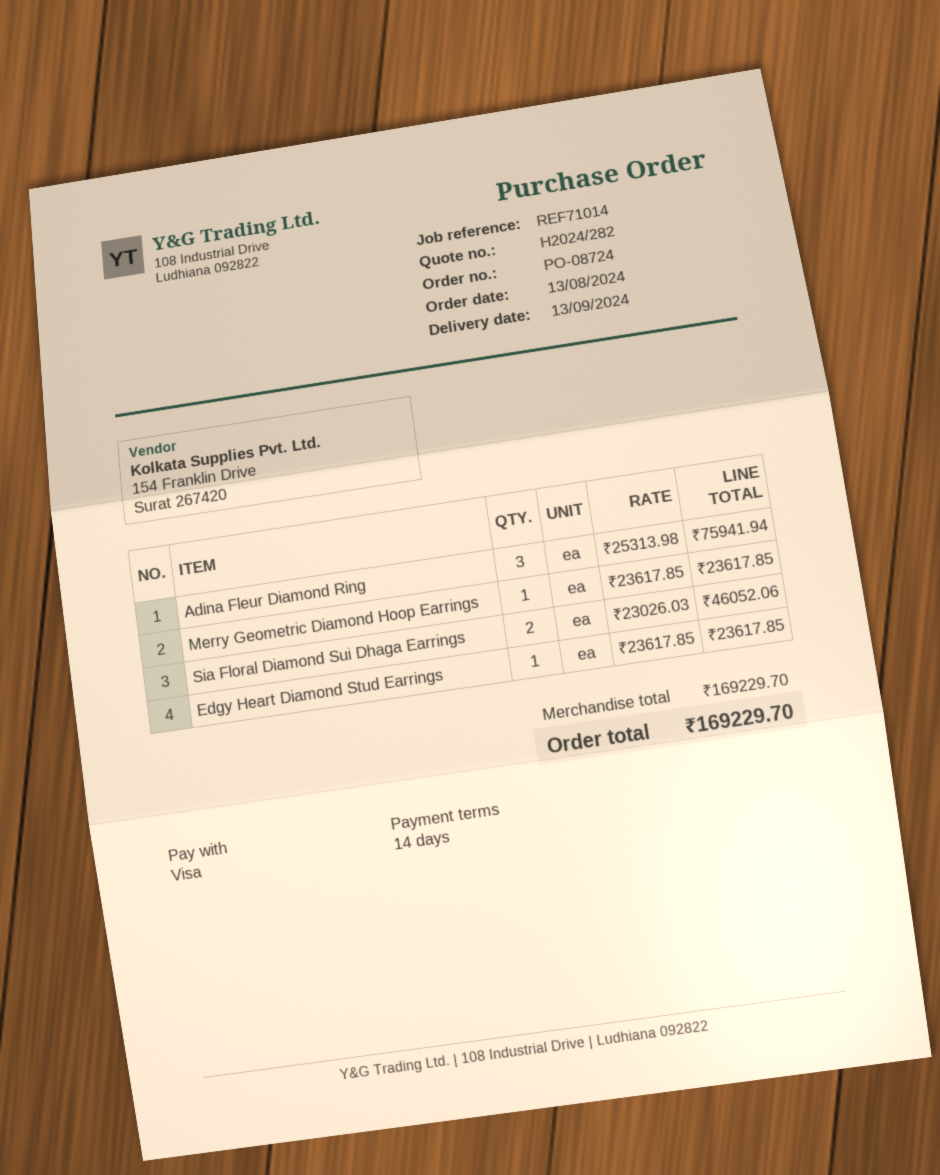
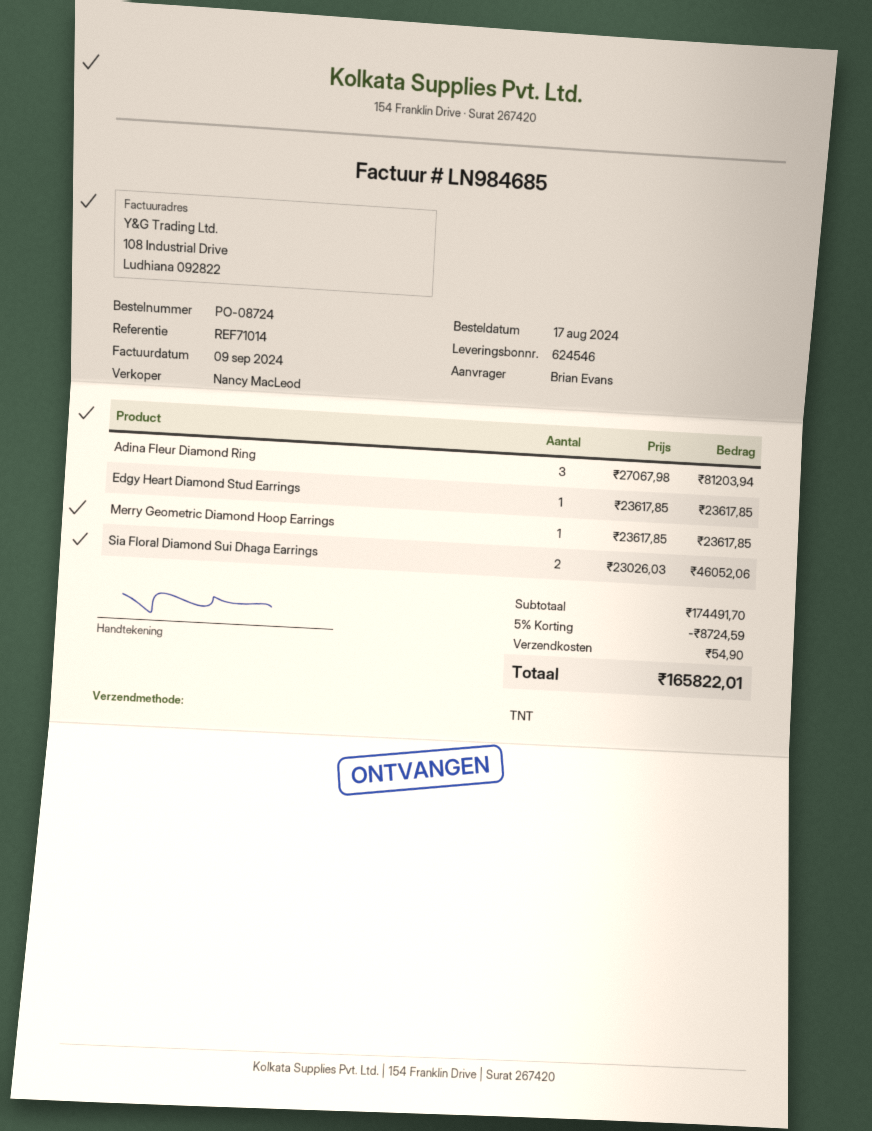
order date: 2024-08-13 -> 2024-08-17
Adina Fleur Diamond Ring: 3 x 25313.98 = 75941.94 -> 3 x 27067.98 = 81203.94
subtotal: 169229.70 -> 174491.70
discount: none -> 5% = 8724.59
shipping: none -> 54.90
total: 169229.70 -> 165822.01

